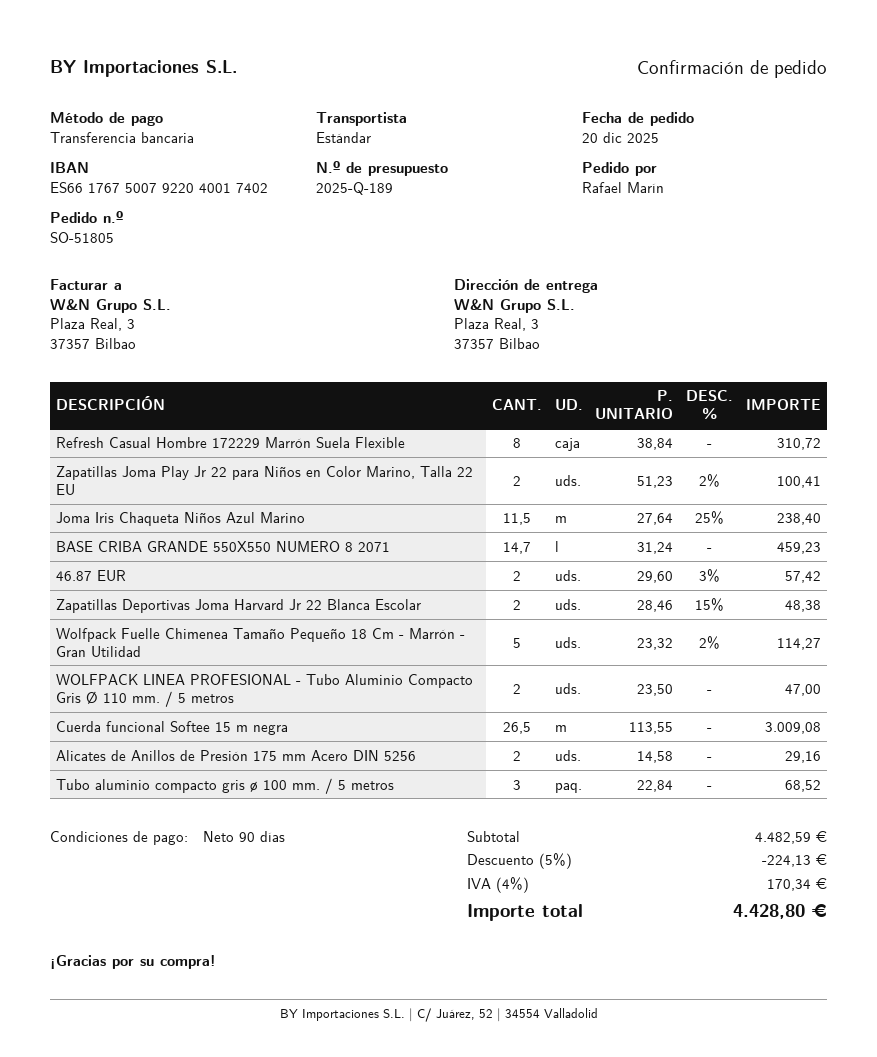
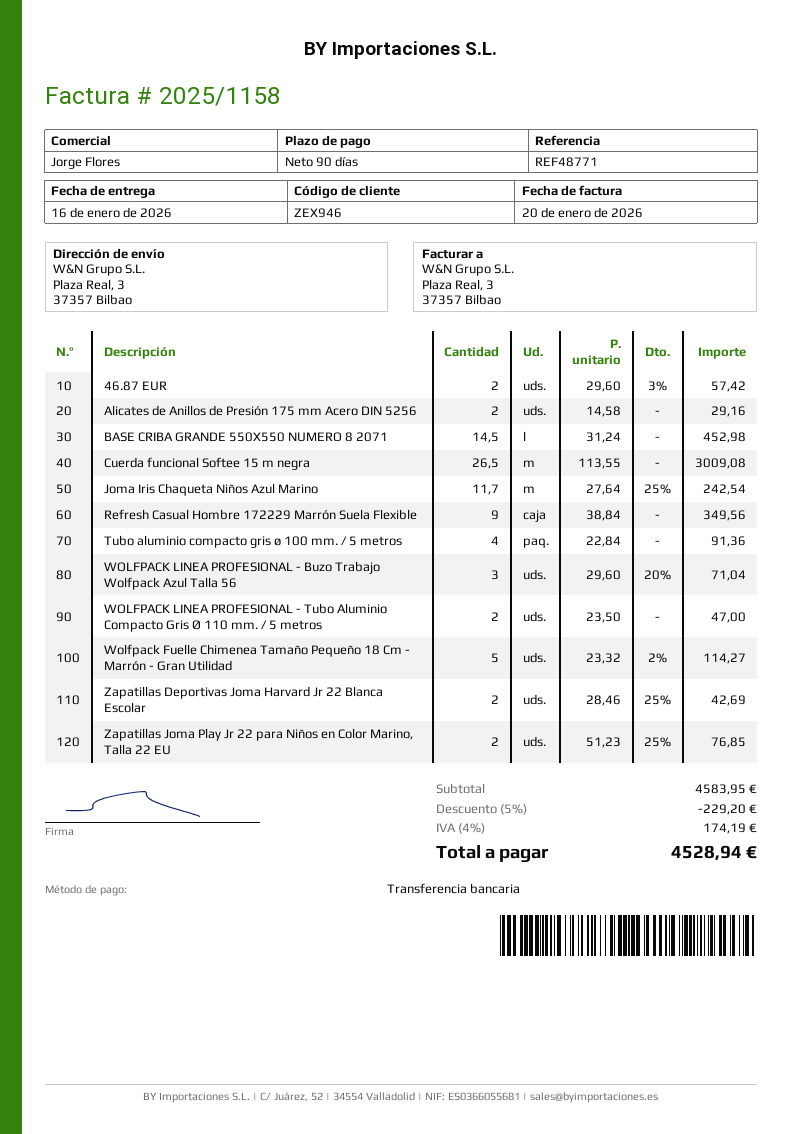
Refresh Casual Hombre 172229 Marrón Suela Flexible: 8 x 38.84 = 310.72 -> 9 x 38.84 = 349.56
Zapatillas Joma Play Jr 22 para Niños en Color Marino, Talla 22 EU: 2 x 51.23 - 2% = 100.41 -> 2 x 51.23 - 25% = 76.85
Joma Iris Chaqueta Niños Azul Marino: 11.5 x 27.64 - 25% = 238.40 -> 11.7 x 27.64 - 25% = 242.54
BASE CRIBA GRANDE 550X550 NUMERO 8 2071: 14.7 x 31.24 = 459.23 -> 14.5 x 31.24 = 452.98
Zapatillas Deportivas Joma Harvard Jr 22 Blanca Escolar: 2 x 28.46 - 15% = 48.38 -> 2 x 28.46 - 25% = 42.69
Tubo aluminio compacto gris ø 100 mm. / 5 metros: 3 x 22.84 = 68.52 -> 4 x 22.84 = 91.36
WOLFPACK LINEA PROFESIONAL - Buzo Trabajo Wolfpack Azul Talla 56: none -> 3 x 29.60 - 20% = 71.04
subtotal: 4482.59 -> 4583.95
discount: 5% = 224.13 -> 5% = 229.20
tax: 4% = 170.34 -> 4% = 174.19
total: 4428.80 -> 4528.94

